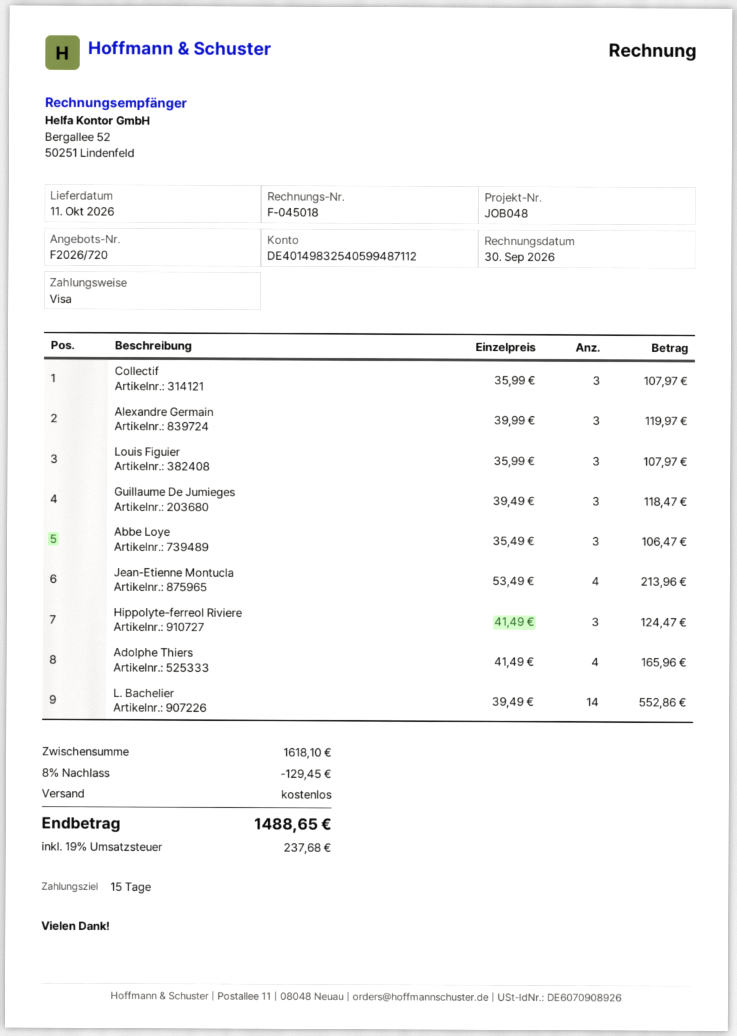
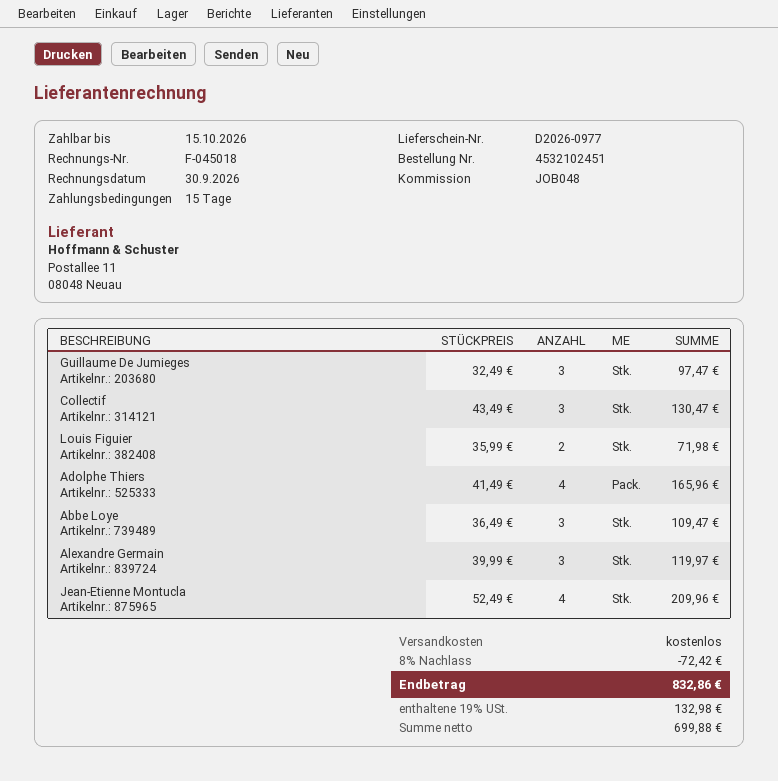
Collectif: 3 x 35.99 = 107.97 -> 3 x 43.49 = 130.47
Louis Figuier: 3 x 35.99 = 107.97 -> 2 x 35.99 = 71.98
Guillaume De Jumieges: 3 x 39.49 = 118.47 -> 3 x 32.49 = 97.47
Abbe Loye: 3 x 35.49 = 106.47 -> 3 x 36.49 = 109.47
Jean-Etienne Montucla: 4 x 53.49 = 213.96 -> 4 x 52.49 = 209.96
Hippolyte-ferreol Riviere: 3 x 41.49 = 124.47 -> none
L. Bachelier: 14 x 39.49 = 552.86 -> none
discount: 8% = 129.45 -> 8% = 72.42
tax: 19% = 237.68 -> 19% = 132.98
total: 1488.65 -> 832.86

